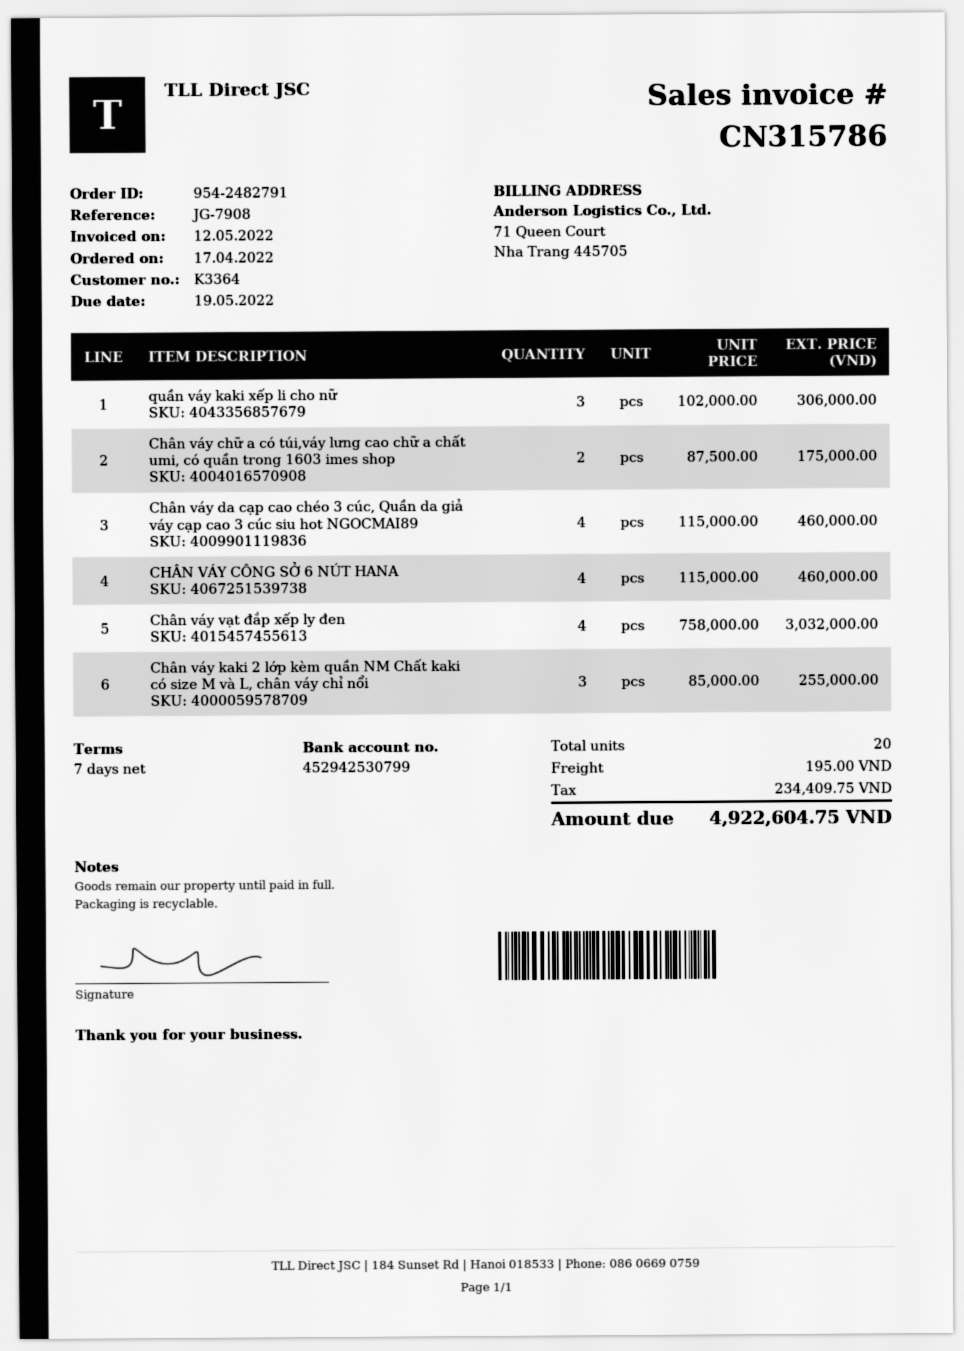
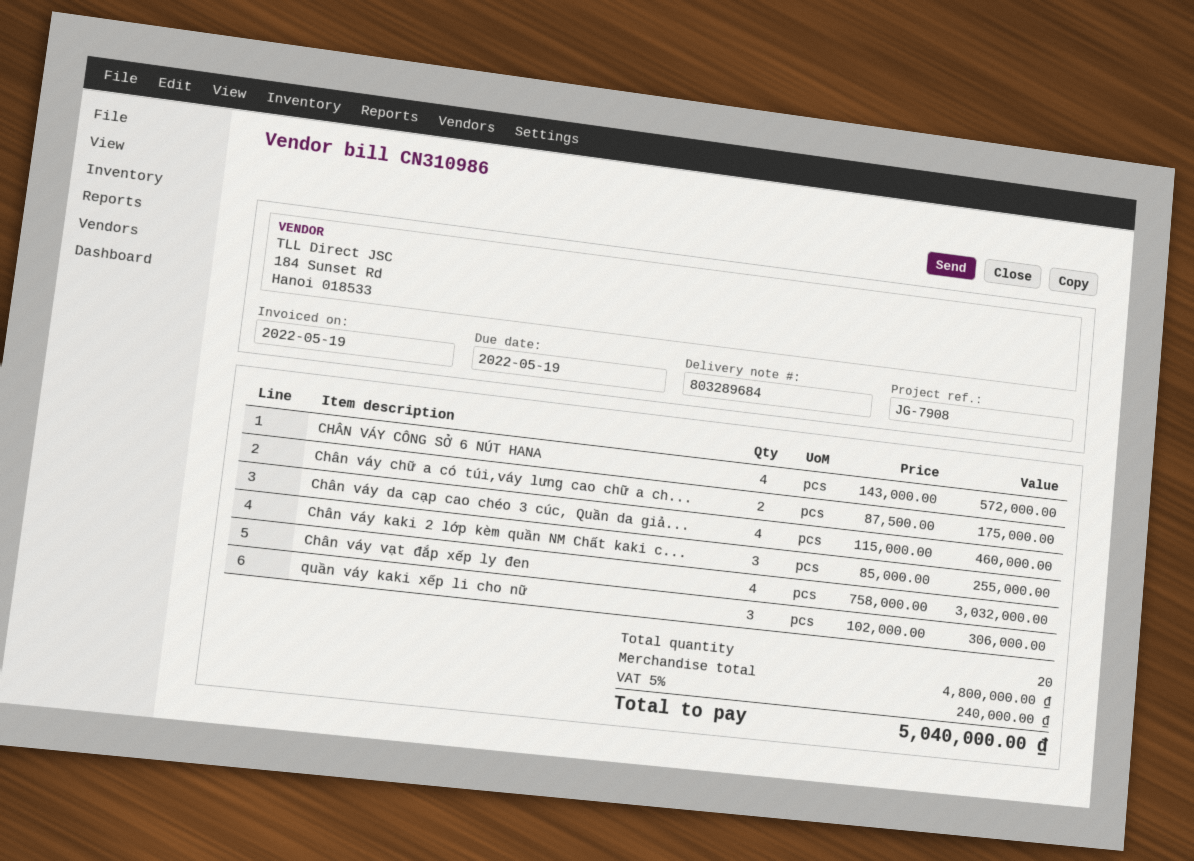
invoice number: CN315786 -> CN310986
invoice date: 2022-05-12 -> 2022-05-19
CHÂN VÁY CÔNG SỞ 6 NÚT HANA: 4 x 115000.00 = 460000.00 -> 4 x 143000.00 = 572000.00
shipping: 195.00 -> none
tax: 234409.75 -> 240000.00
total: 4922604.75 -> 5040000.00

